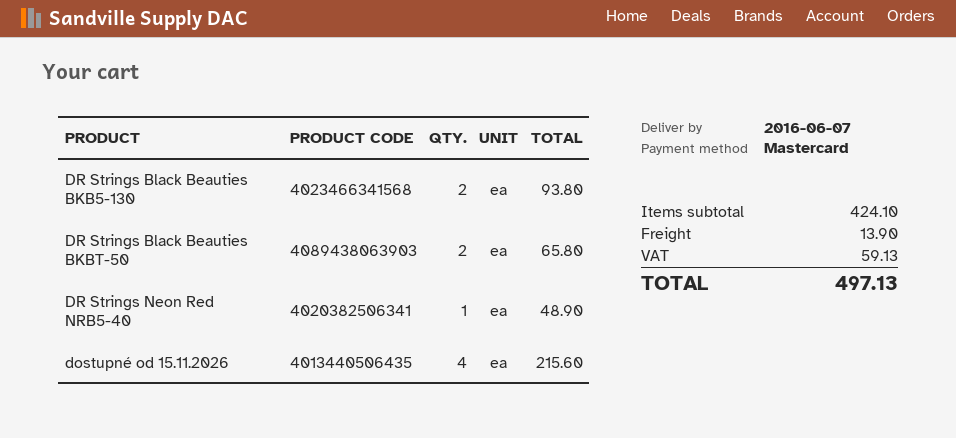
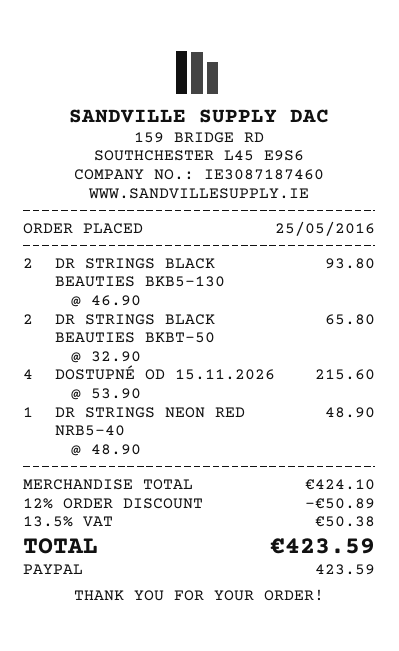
payment method: Mastercard -> PayPal
discount: none -> 12% = 50.89
shipping: 13.90 -> none
tax: 59.13 -> 50.38
total: 497.13 -> 423.59

